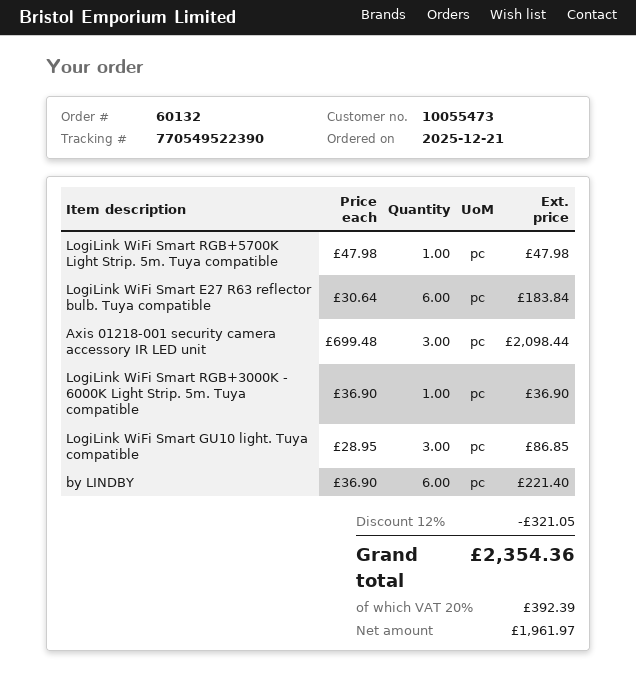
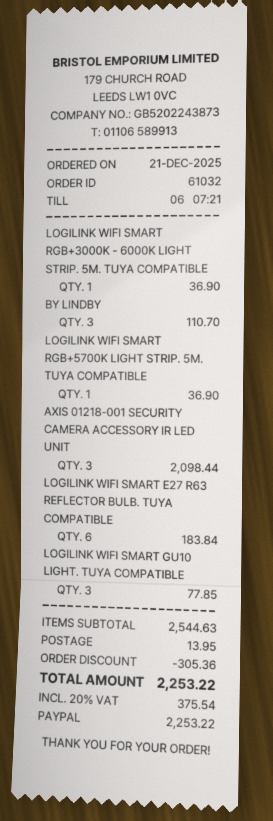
order number: 60132 -> 61032
LogiLink WiFi Smart RGB+5700K Light Strip. 5m. Tuya compatible: 1 for 47.98 -> 1 for 36.90
LogiLink WiFi Smart GU10 light. Tuya compatible: 3 for 86.85 -> 3 for 77.85
by LINDBY: 6 for 221.40 -> 3 for 110.70
discount: 321.05 -> 305.36
shipping: none -> 13.95
tax: 20% = 392.39 -> 20% = 375.54
total: 2354.36 -> 2253.22

